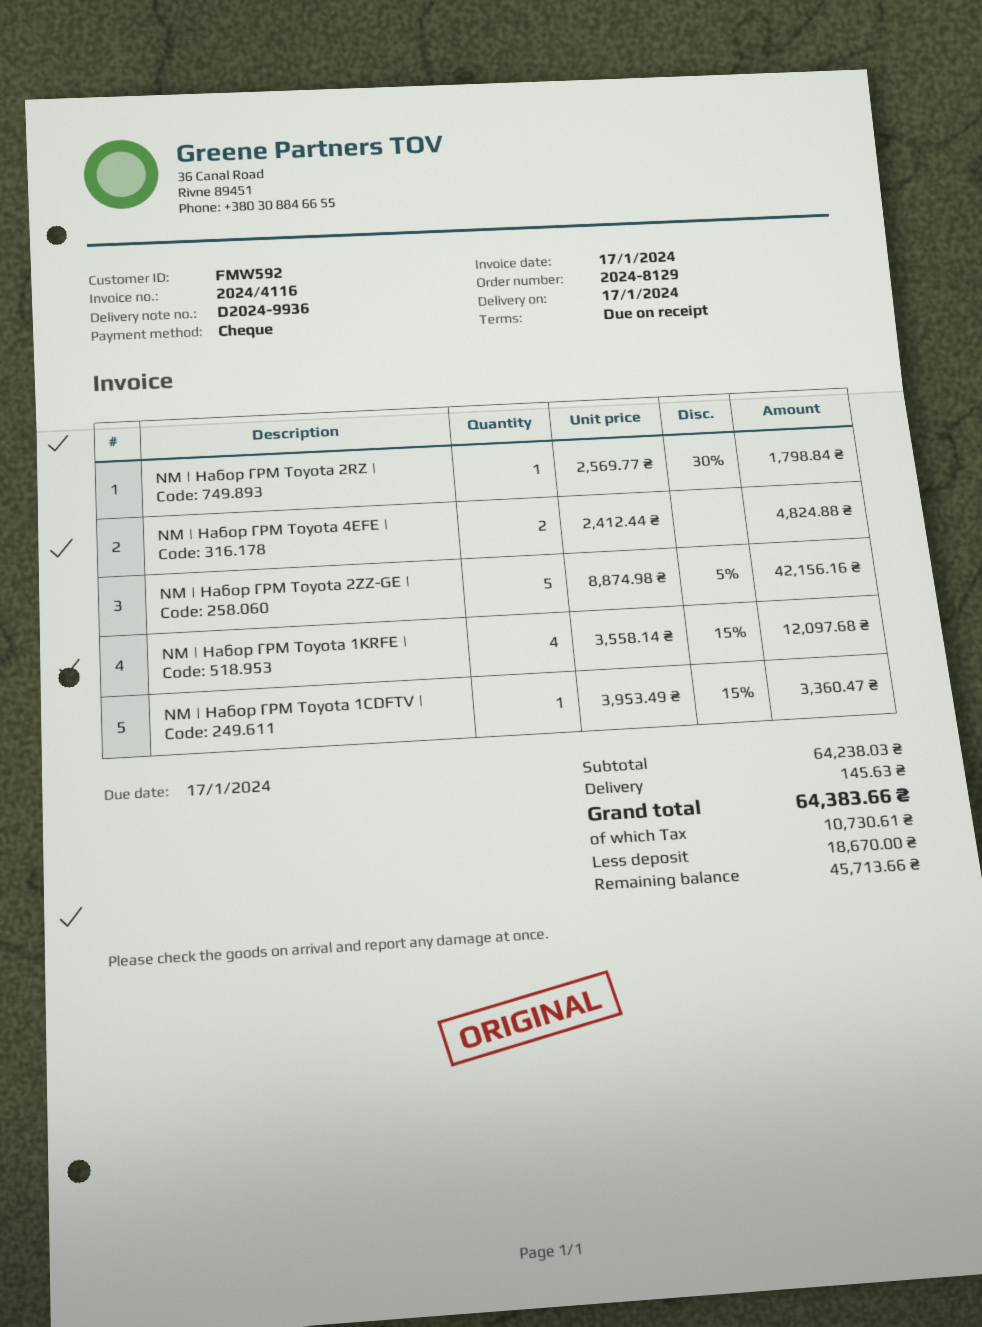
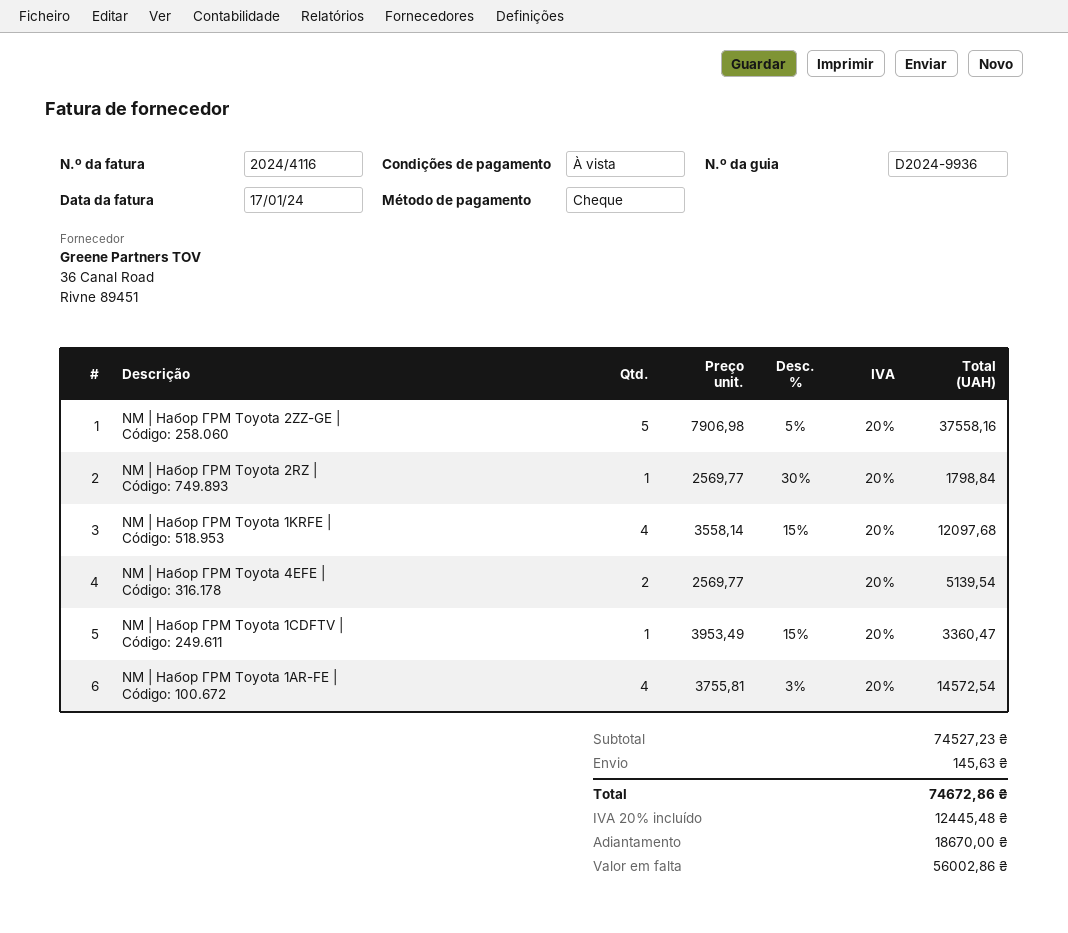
NM | Набор ГРМ Toyota 4EFE |: 2 x 2412.44 = 4824.88 -> 2 x 2569.77 = 5139.54
NM | Набор ГРМ Toyota 2ZZ-GE |: 5 x 8874.98 - 5% = 42156.16 -> 5 x 7906.98 - 5% = 37558.16
NM | Набор ГРМ Toyota 1AR-FE |: none -> 4 x 3755.81 - 3% = 14572.54
subtotal: 64238.03 -> 74527.23
tax: 10730.61 -> 12445.48
total: 64383.66 -> 74672.86
balance: 45713.66 -> 56002.86

